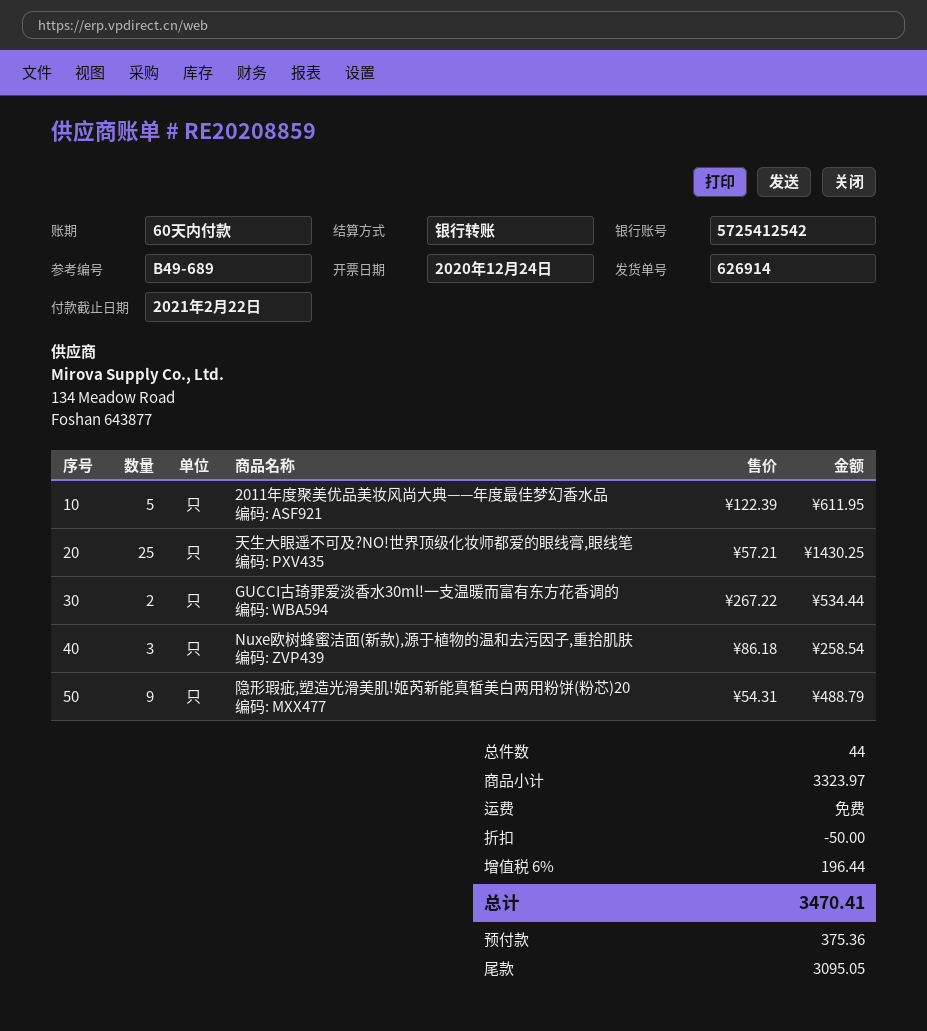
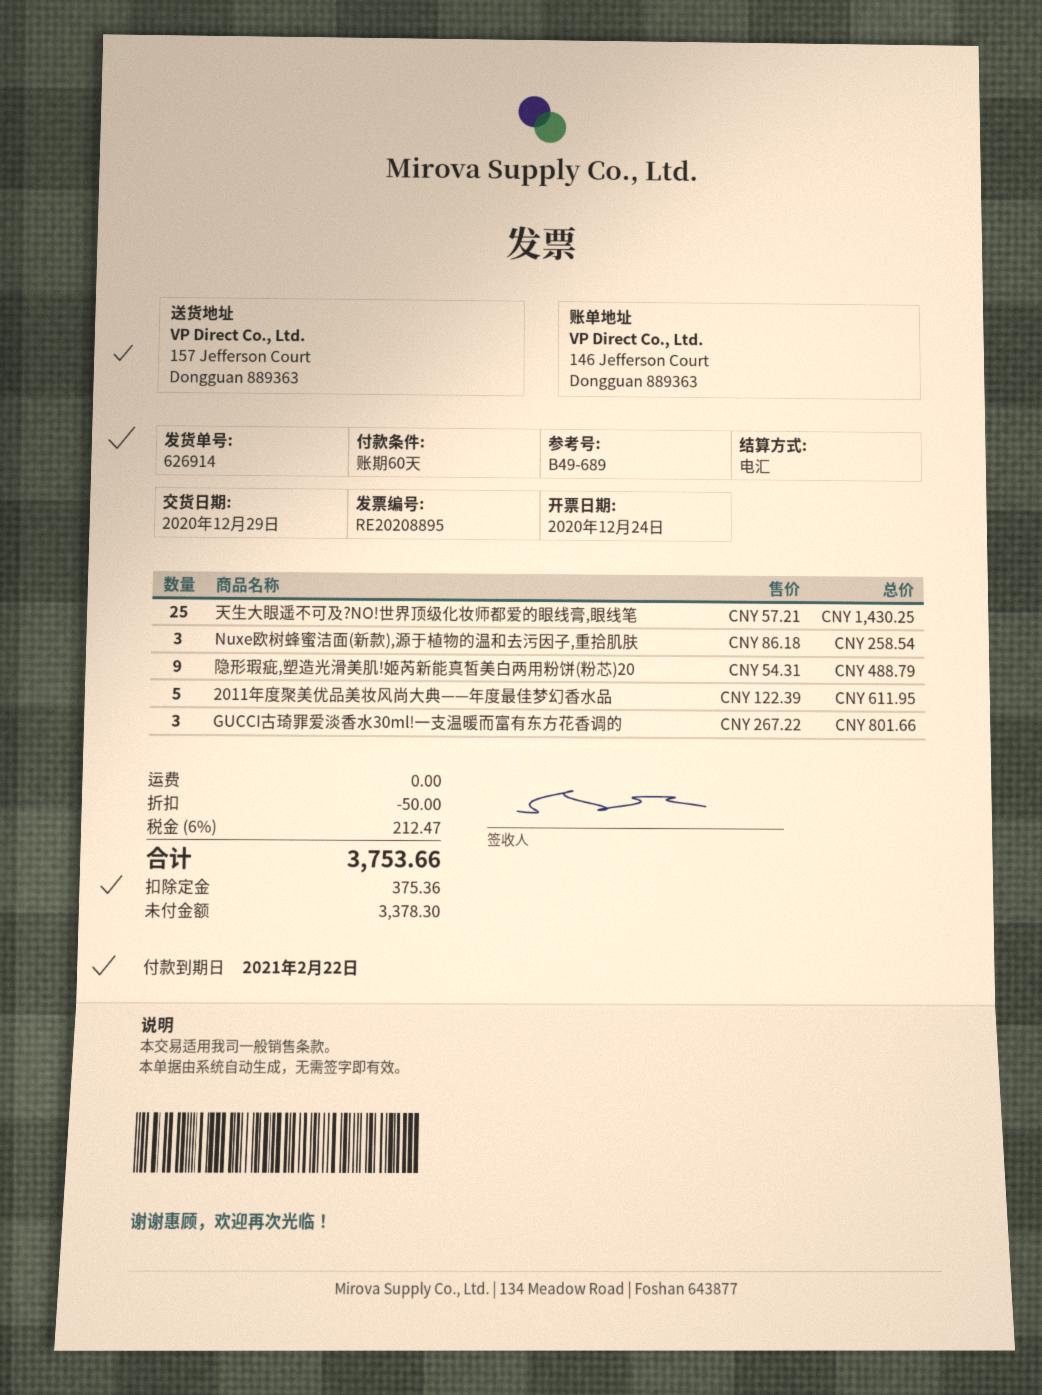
invoice number: RE20208859 -> RE20208895
GUCCI古琦罪爱淡香水30ml!一支温暖而富有东方花香调的: 2 x 267.22 = 534.44 -> 3 x 267.22 = 801.66
tax: 6% = 196.44 -> 6% = 212.47
total: 3470.41 -> 3753.66
balance: 3095.05 -> 3378.30

